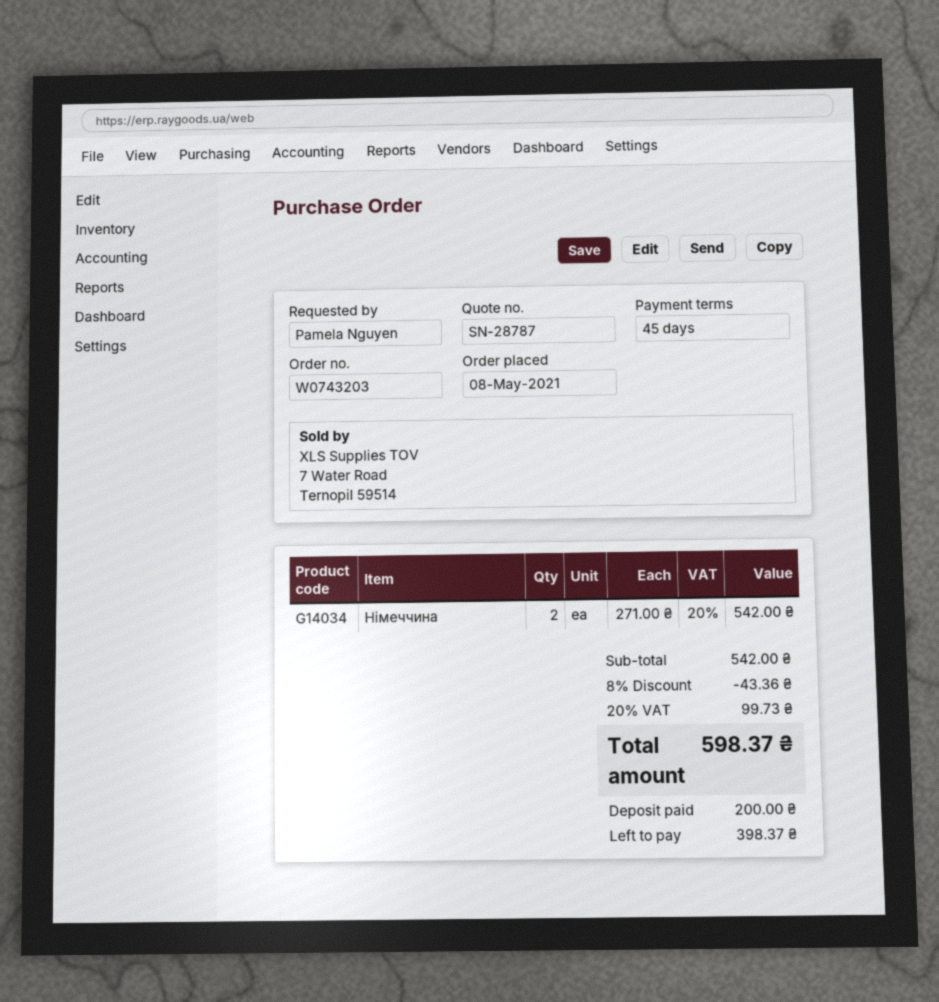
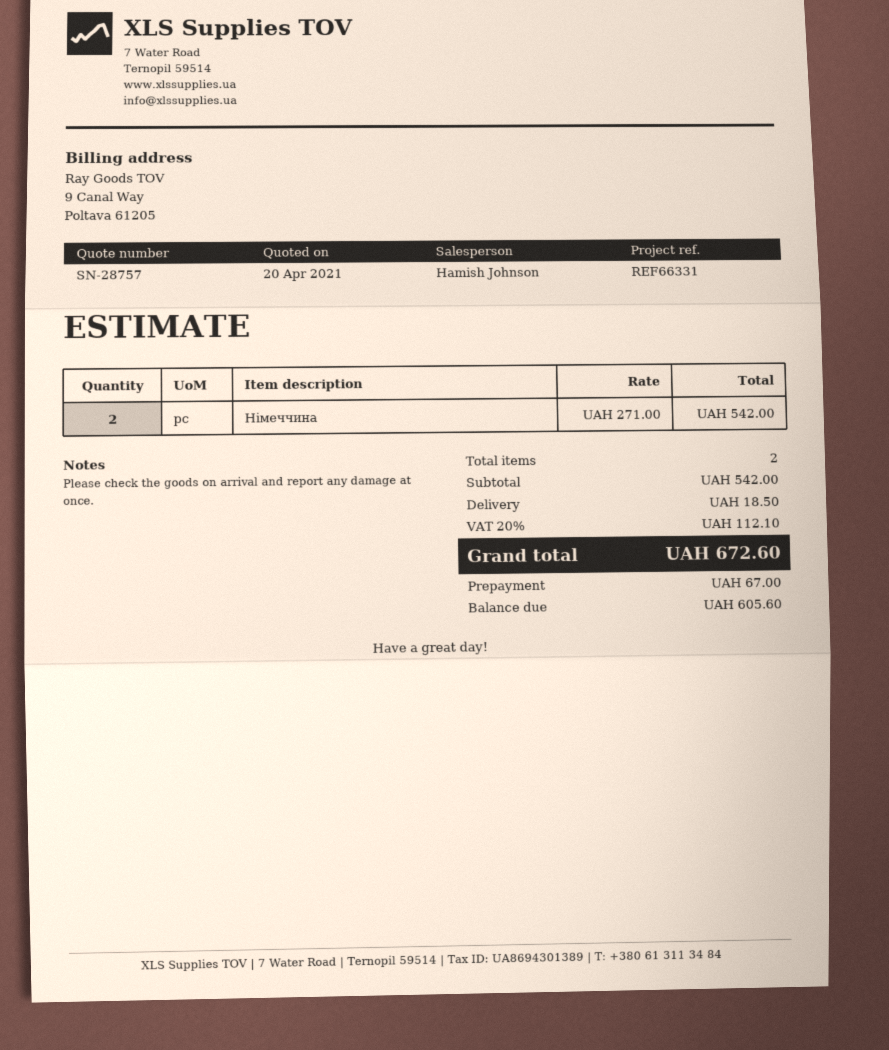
quote number: SN-28787 -> SN-28757
discount: 8% = 43.36 -> none
shipping: none -> 18.50
tax: 20% = 99.73 -> 20% = 112.10
total: 598.37 -> 672.60
deposit: 200.00 -> 67.00
balance: 398.37 -> 605.60

